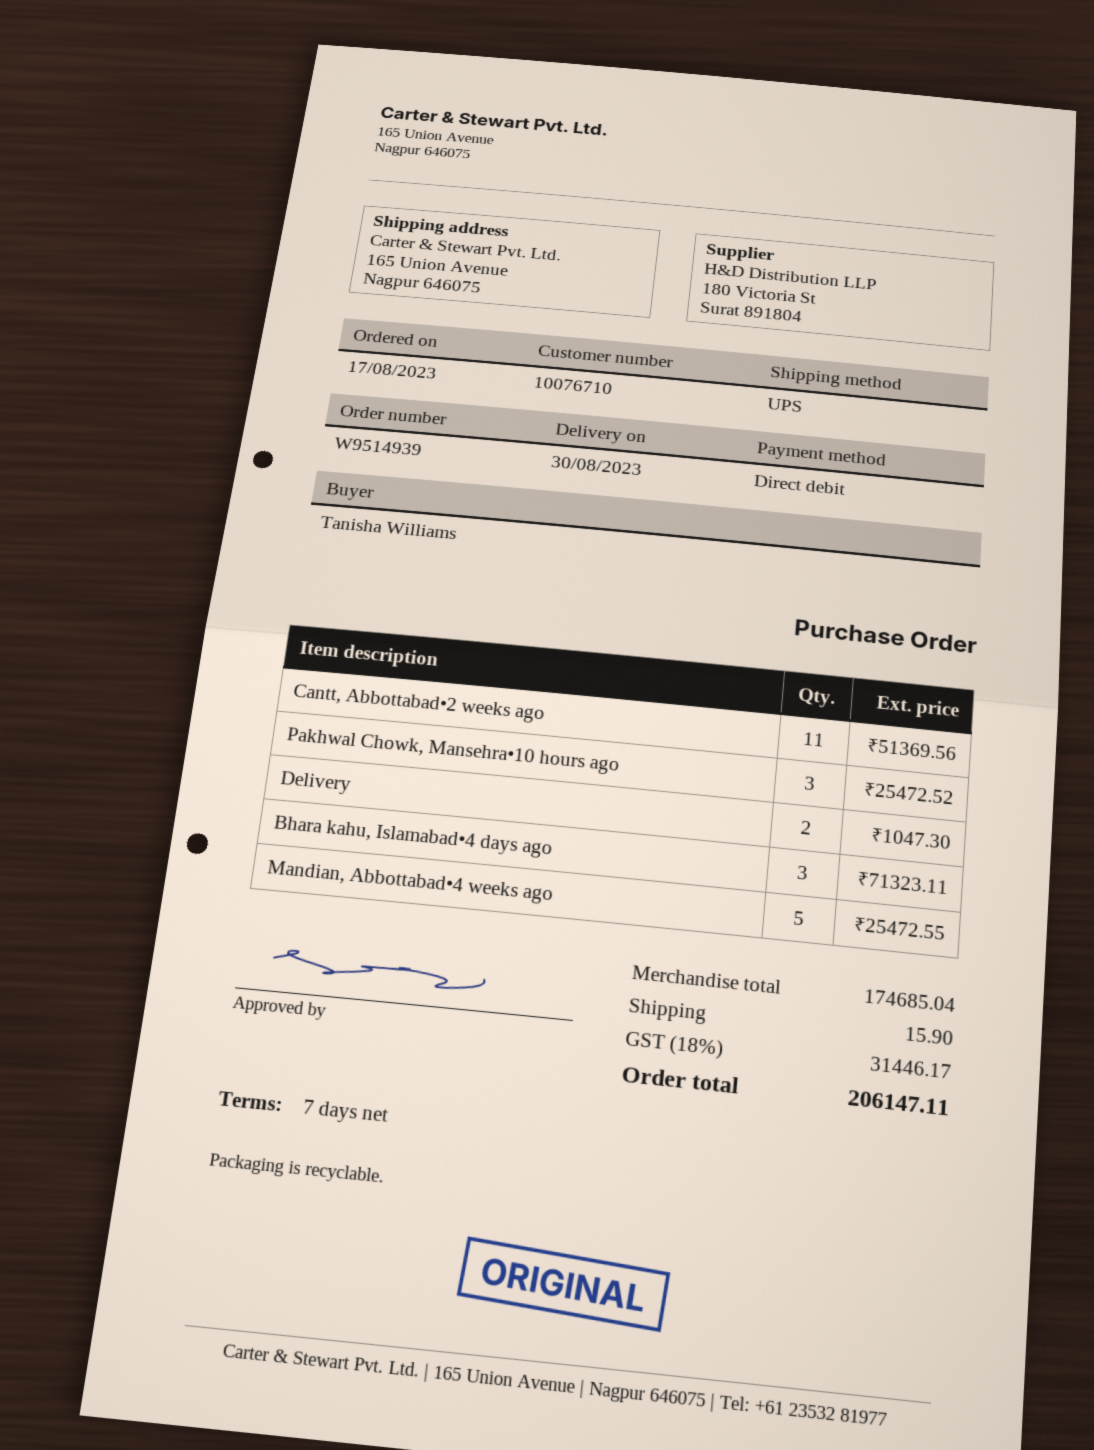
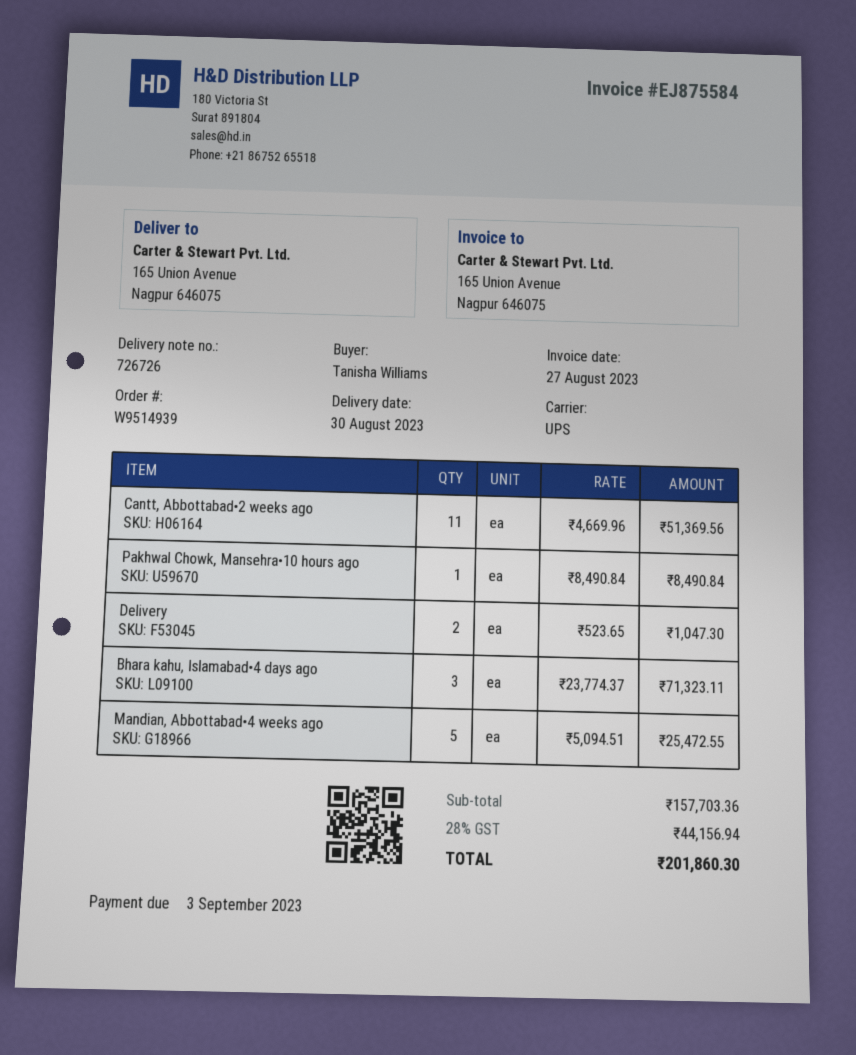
Pakhwal Chowk, Mansehra•10 hours ago: 3 for 25472.52 -> 1 for 8490.84
subtotal: 174685.04 -> 157703.36
shipping: 15.90 -> none
tax: 18% = 31446.17 -> 28% = 44156.94
total: 206147.11 -> 201860.30

